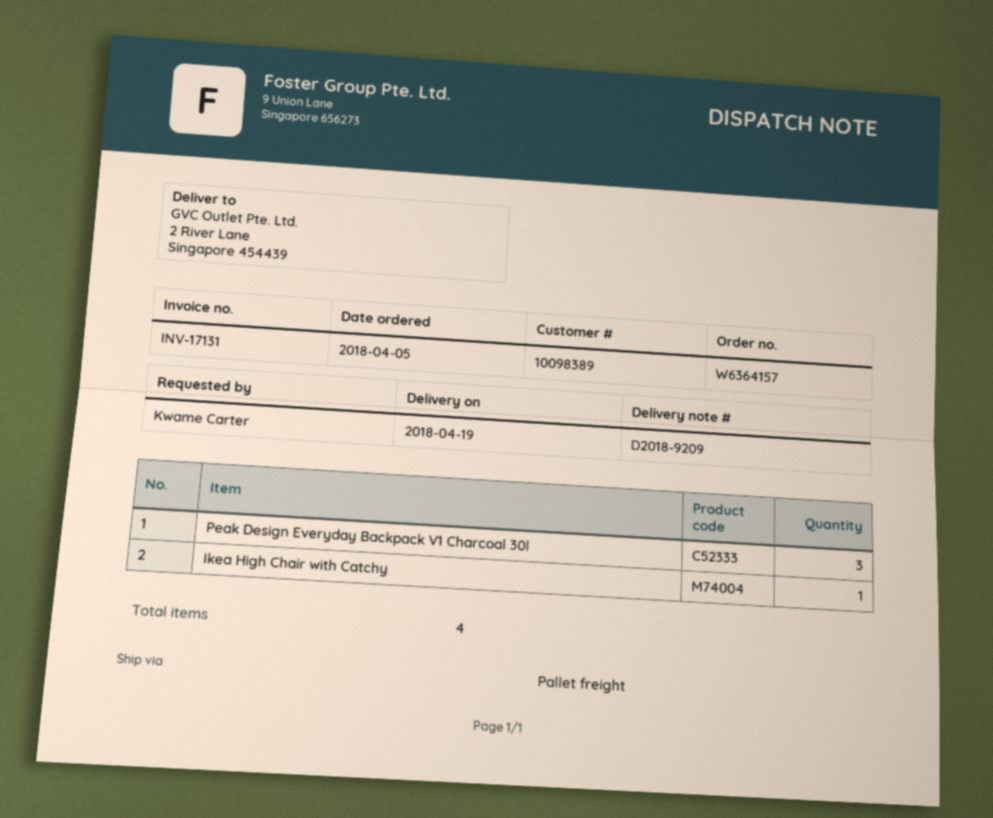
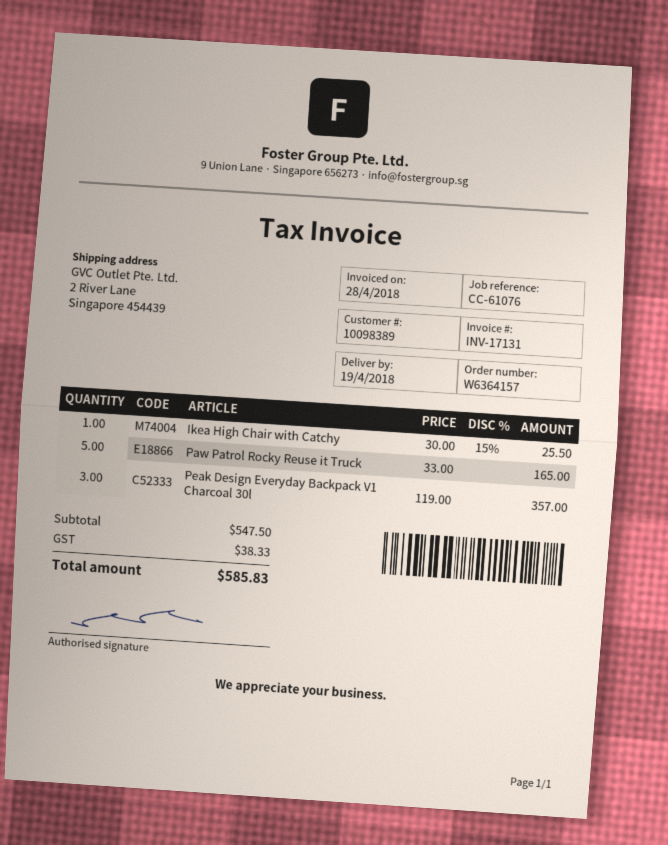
Paw Patrol Rocky Reuse it Truck: none -> 5

